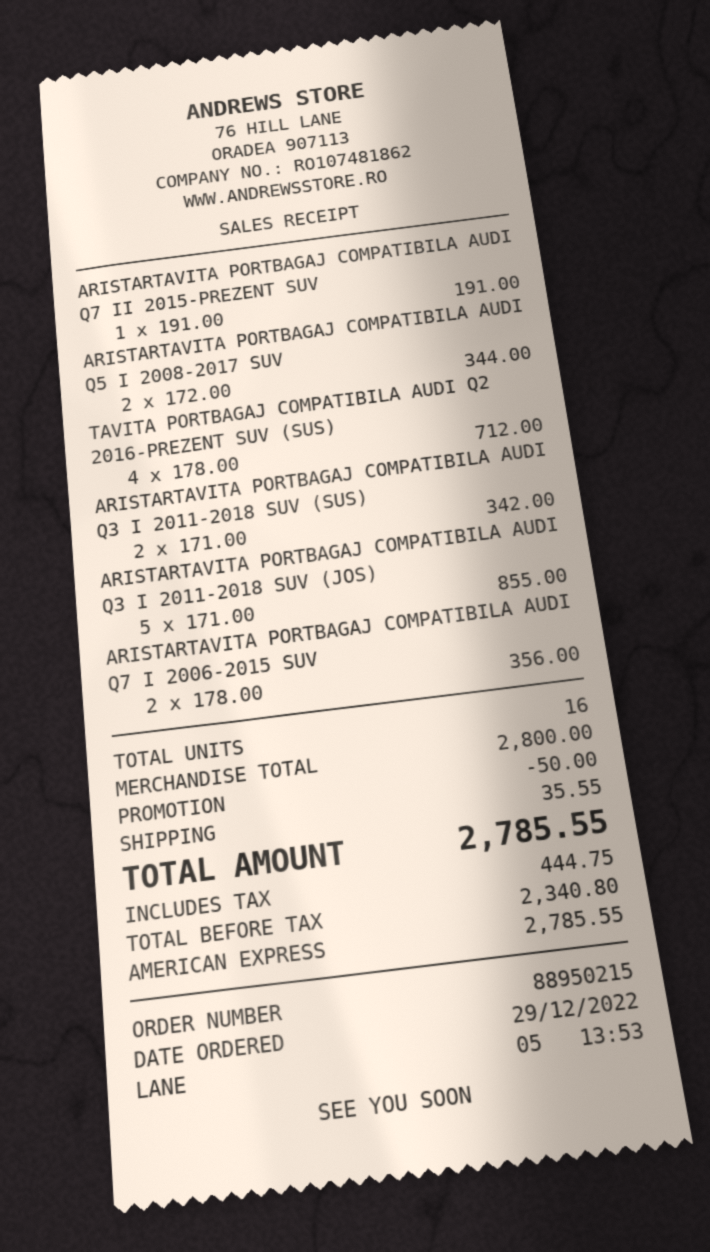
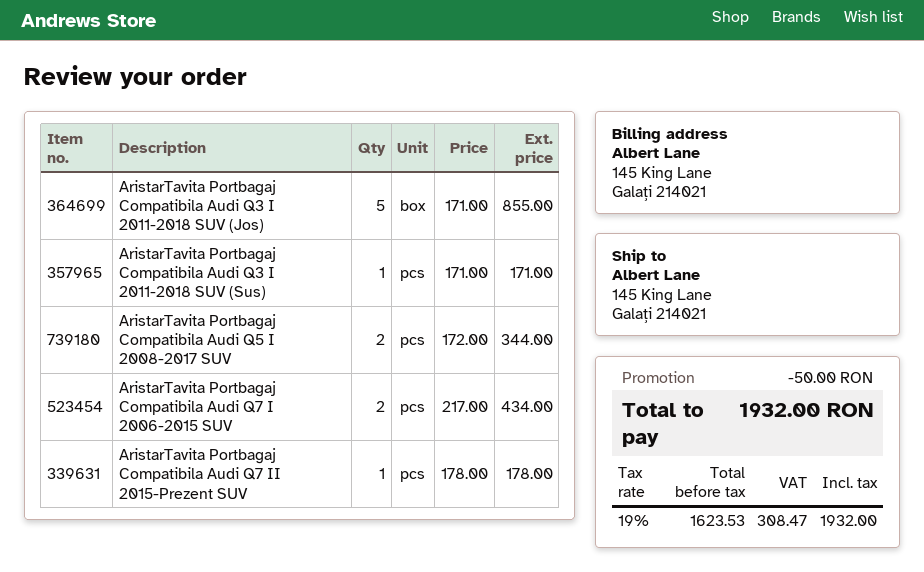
ARISTARTAVITA PORTBAGAJ COMPATIBILA AUDI Q7 II 2015-PREZENT SUV: 1 x 191.00 = 191.00 -> 1 x 178.00 = 178.00
TAVITA PORTBAGAJ COMPATIBILA AUDI Q2 2016-PREZENT SUV (SUS): 4 x 178.00 = 712.00 -> none
ARISTARTAVITA PORTBAGAJ COMPATIBILA AUDI Q3 I 2011-2018 SUV (SUS): 2 x 171.00 = 342.00 -> 1 x 171.00 = 171.00
ARISTARTAVITA PORTBAGAJ COMPATIBILA AUDI Q7 I 2006-2015 SUV: 2 x 178.00 = 356.00 -> 2 x 217.00 = 434.00
shipping: 35.55 -> none
net: 2340.80 -> 1623.53
tax: 444.75 -> 308.47
total: 2785.55 -> 1932.00

